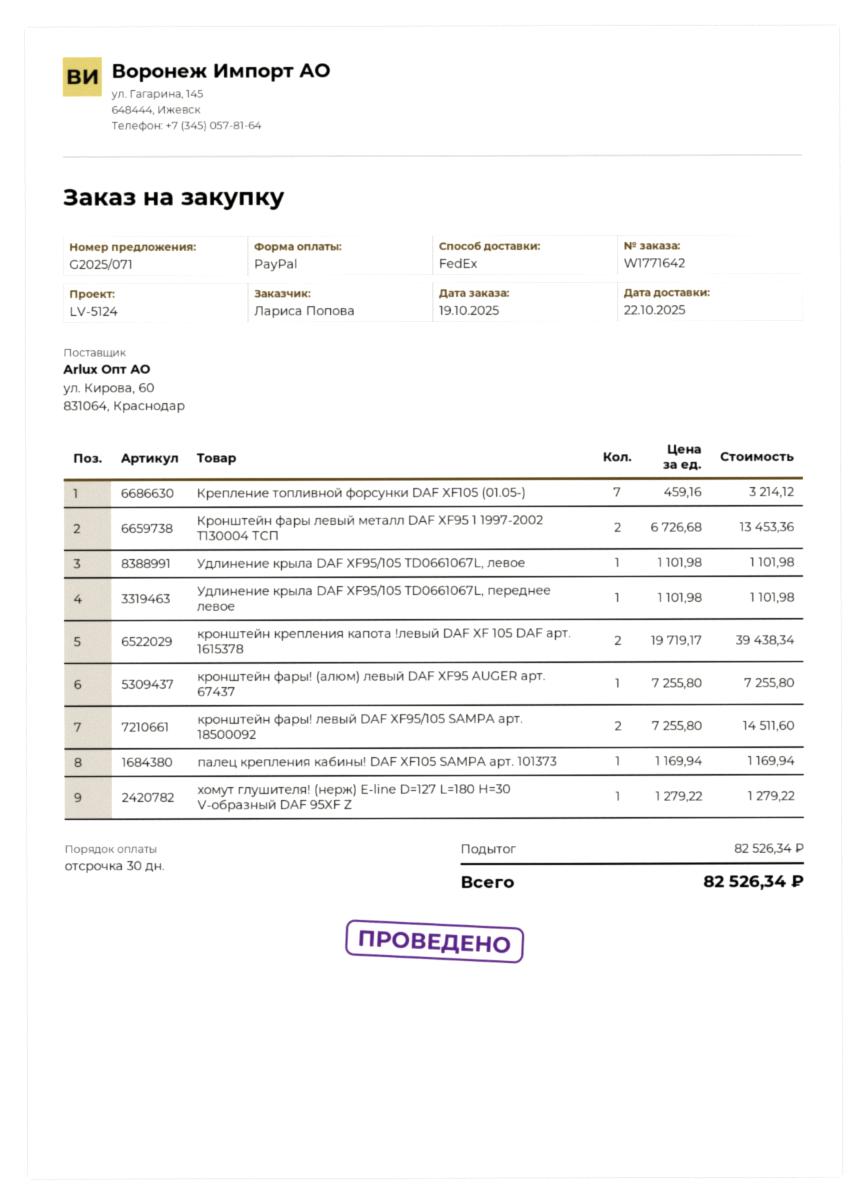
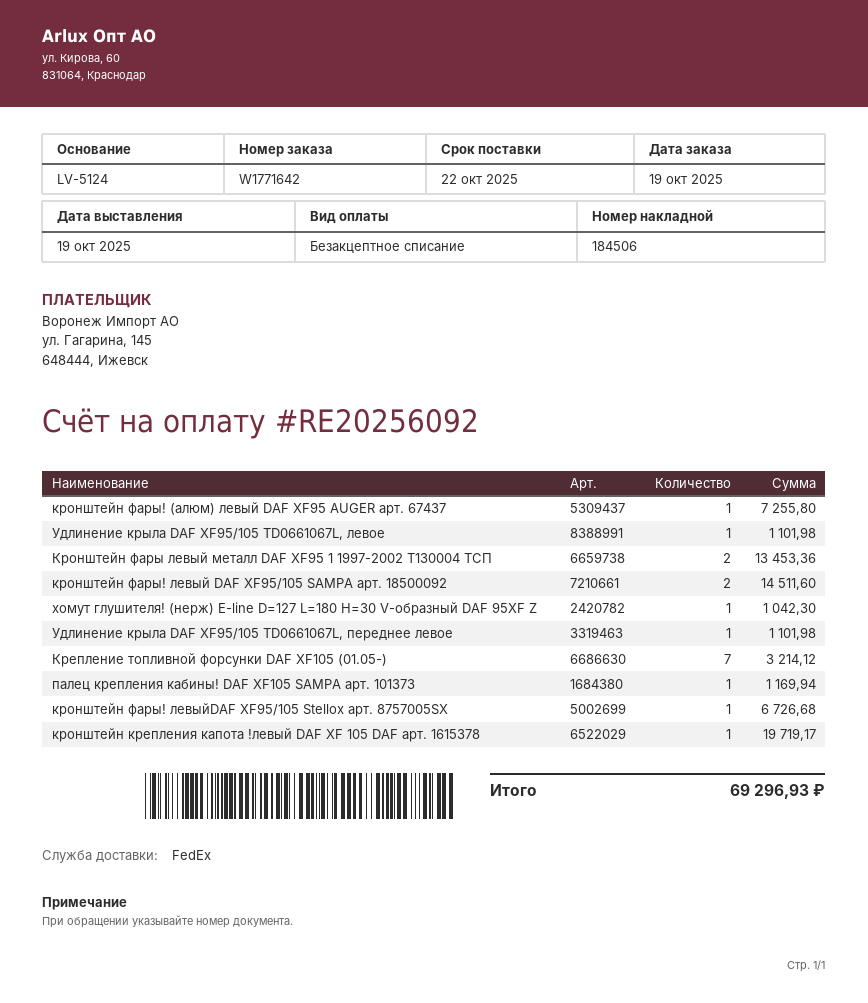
payment method: PayPal -> direct debit
кронштейн крепления капота !левый DAF XF 105 DAF арт. 1615378: 2 for 39438.34 -> 1 for 19719.17
хомут глушителя! (нерж) E-line D=127 L=180 H=30 V-образный DAF 95XF Z: 1 for 1279.22 -> 1 for 1042.30
кронштейн фары! левыйDAF XF95/105 Stellox арт. 8757005SX: none -> 1 for 6726.68
total: 82526.34 -> 69296.93

